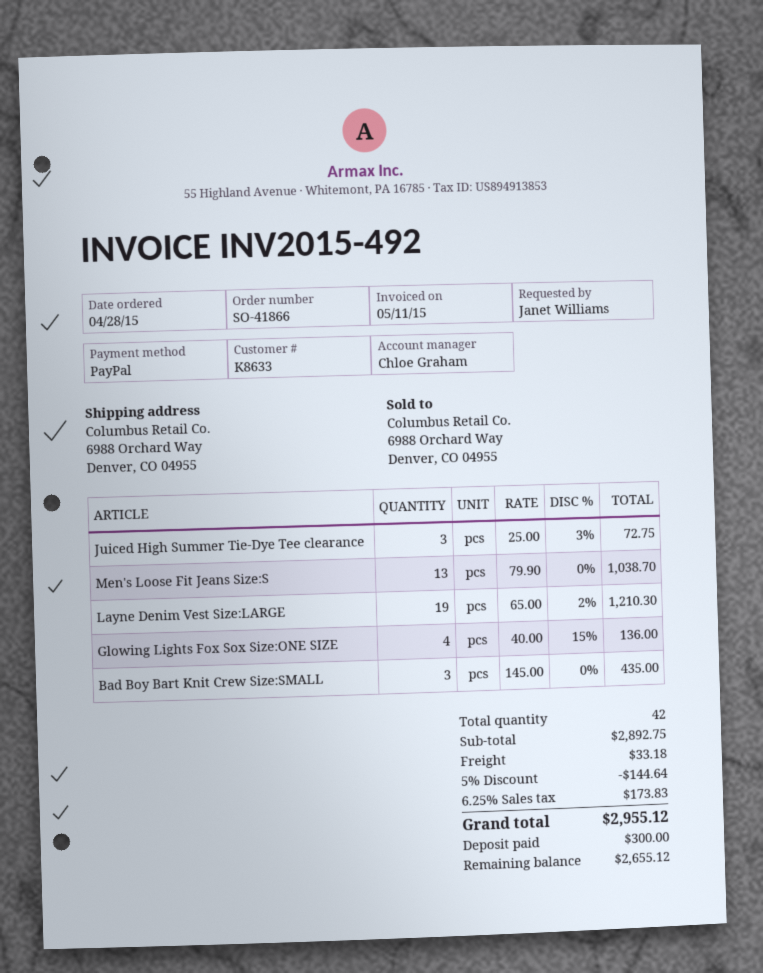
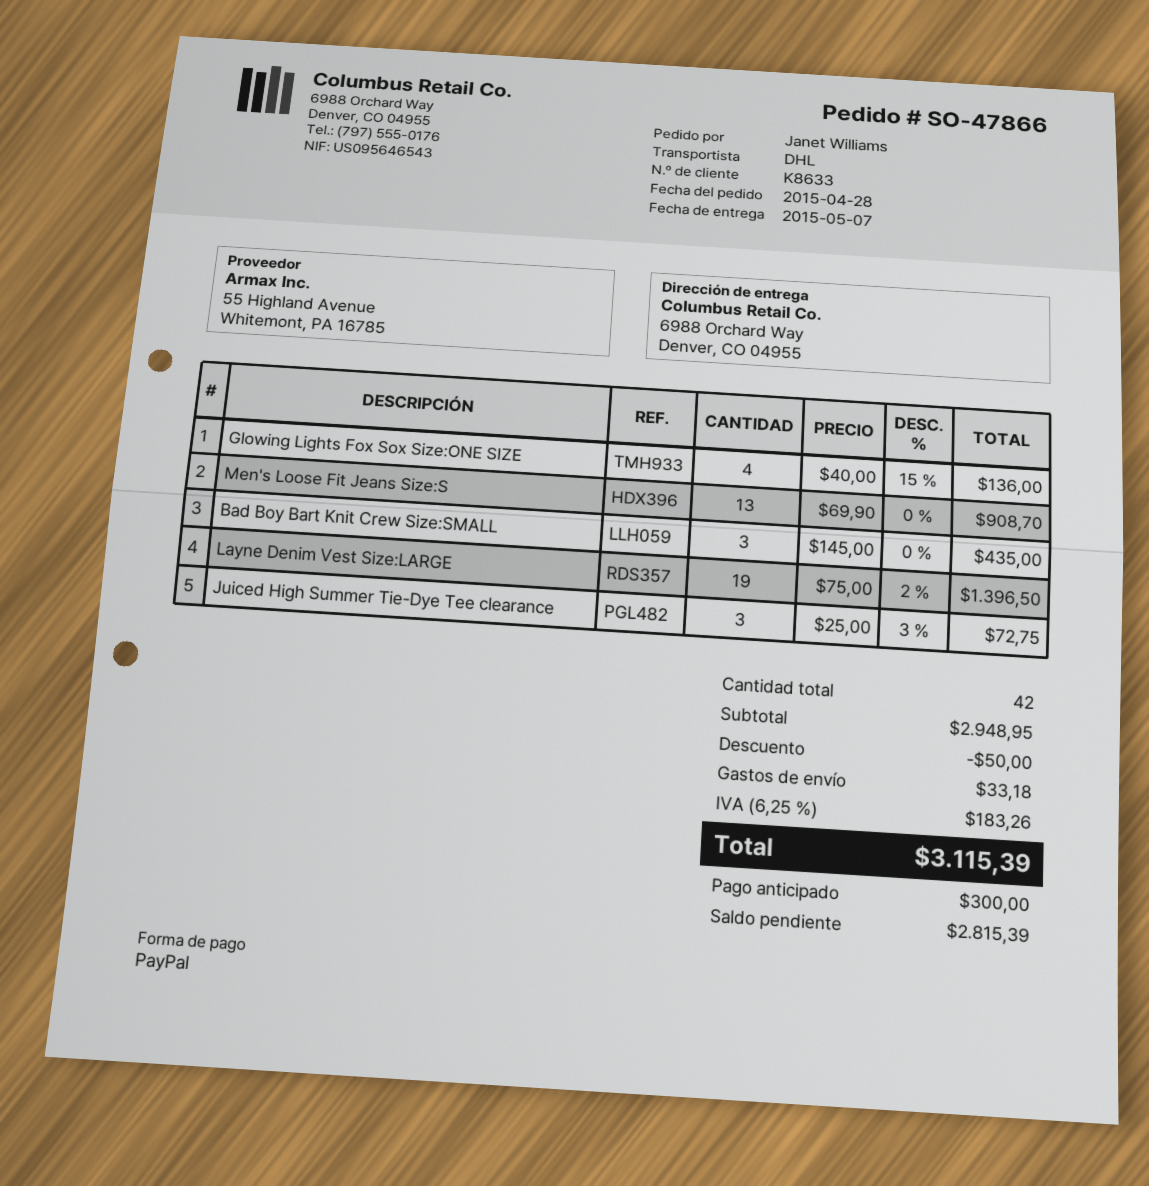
order number: SO-41866 -> SO-47866
Men's Loose Fit Jeans Size:S: 13 x 79.90 = 1038.70 -> 13 x 69.90 = 908.70
Layne Denim Vest Size:LARGE: 19 x 65.00 - 2% = 1210.30 -> 19 x 75.00 - 2% = 1396.50
subtotal: 2892.75 -> 2948.95
discount: 144.64 -> 50.00
tax: 6.25% = 173.83 -> 6.25% = 183.26
total: 2955.12 -> 3115.39
balance: 2655.12 -> 2815.39

